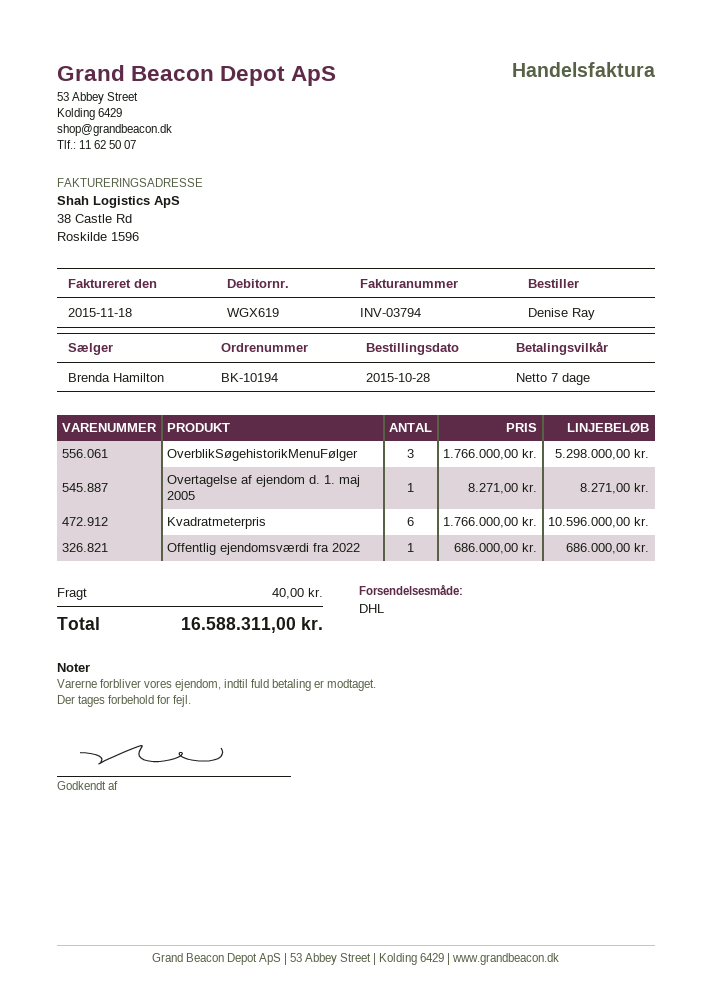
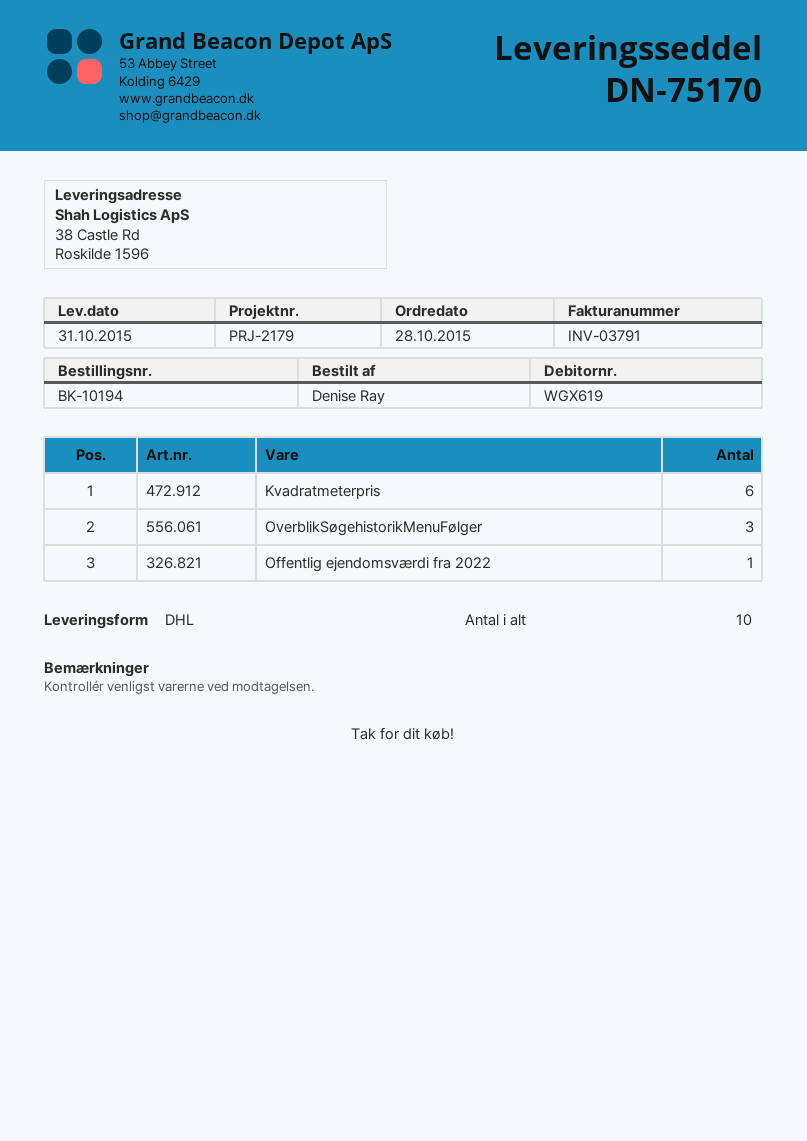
invoice number: INV-03794 -> INV-03791
Overtagelse af ejendom d. 1. maj 2005: 1 -> none

